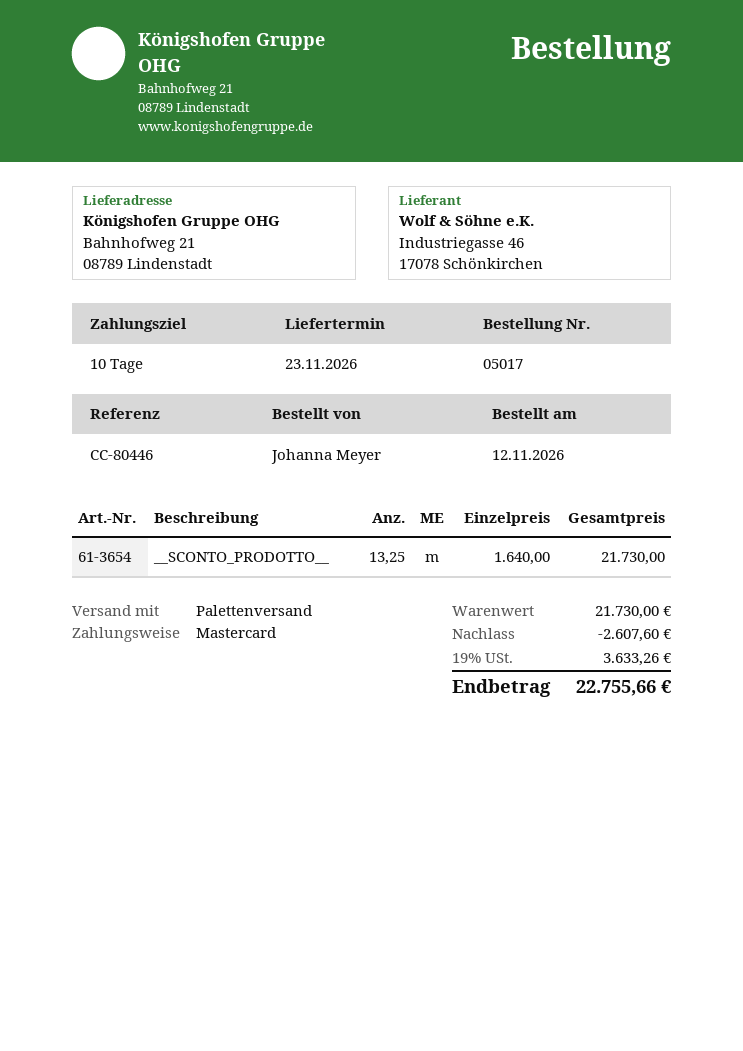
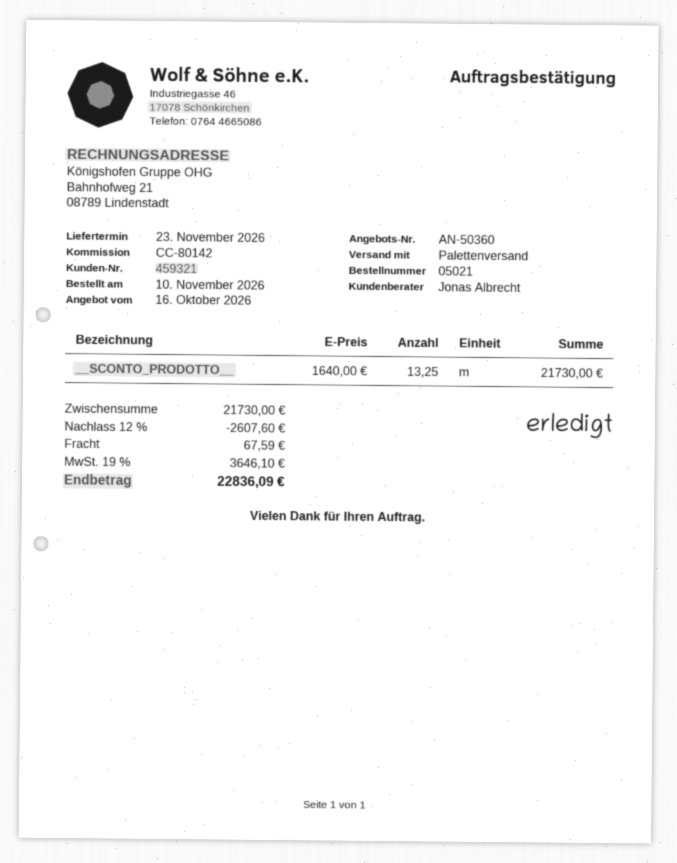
order number: 05017 -> 05021
order date: 2026-11-12 -> 2026-11-10
reference: CC-80446 -> CC-80142
shipping: none -> 67.59
tax: 19% = 3633.26 -> 19% = 3646.10
total: 22755.66 -> 22836.09

